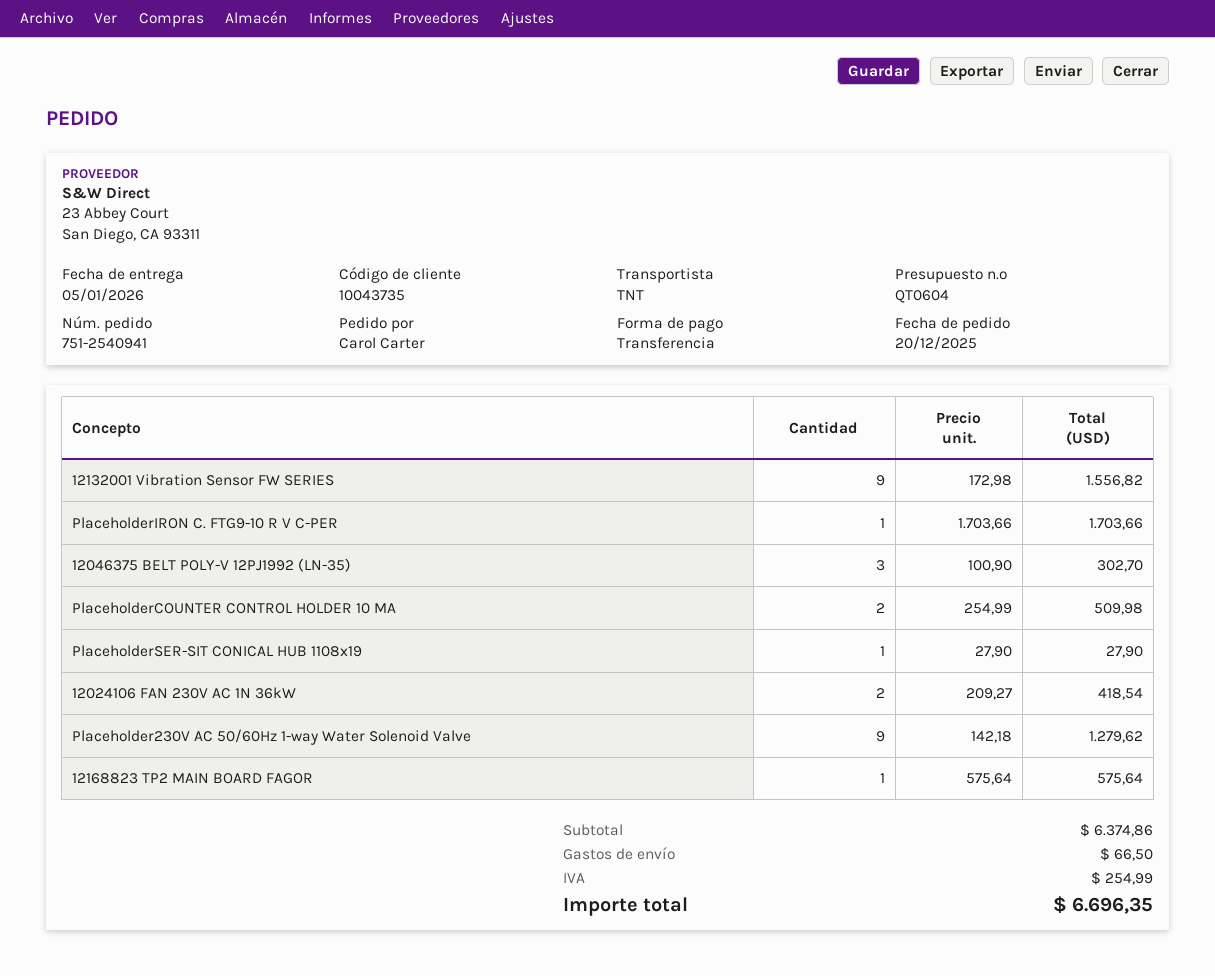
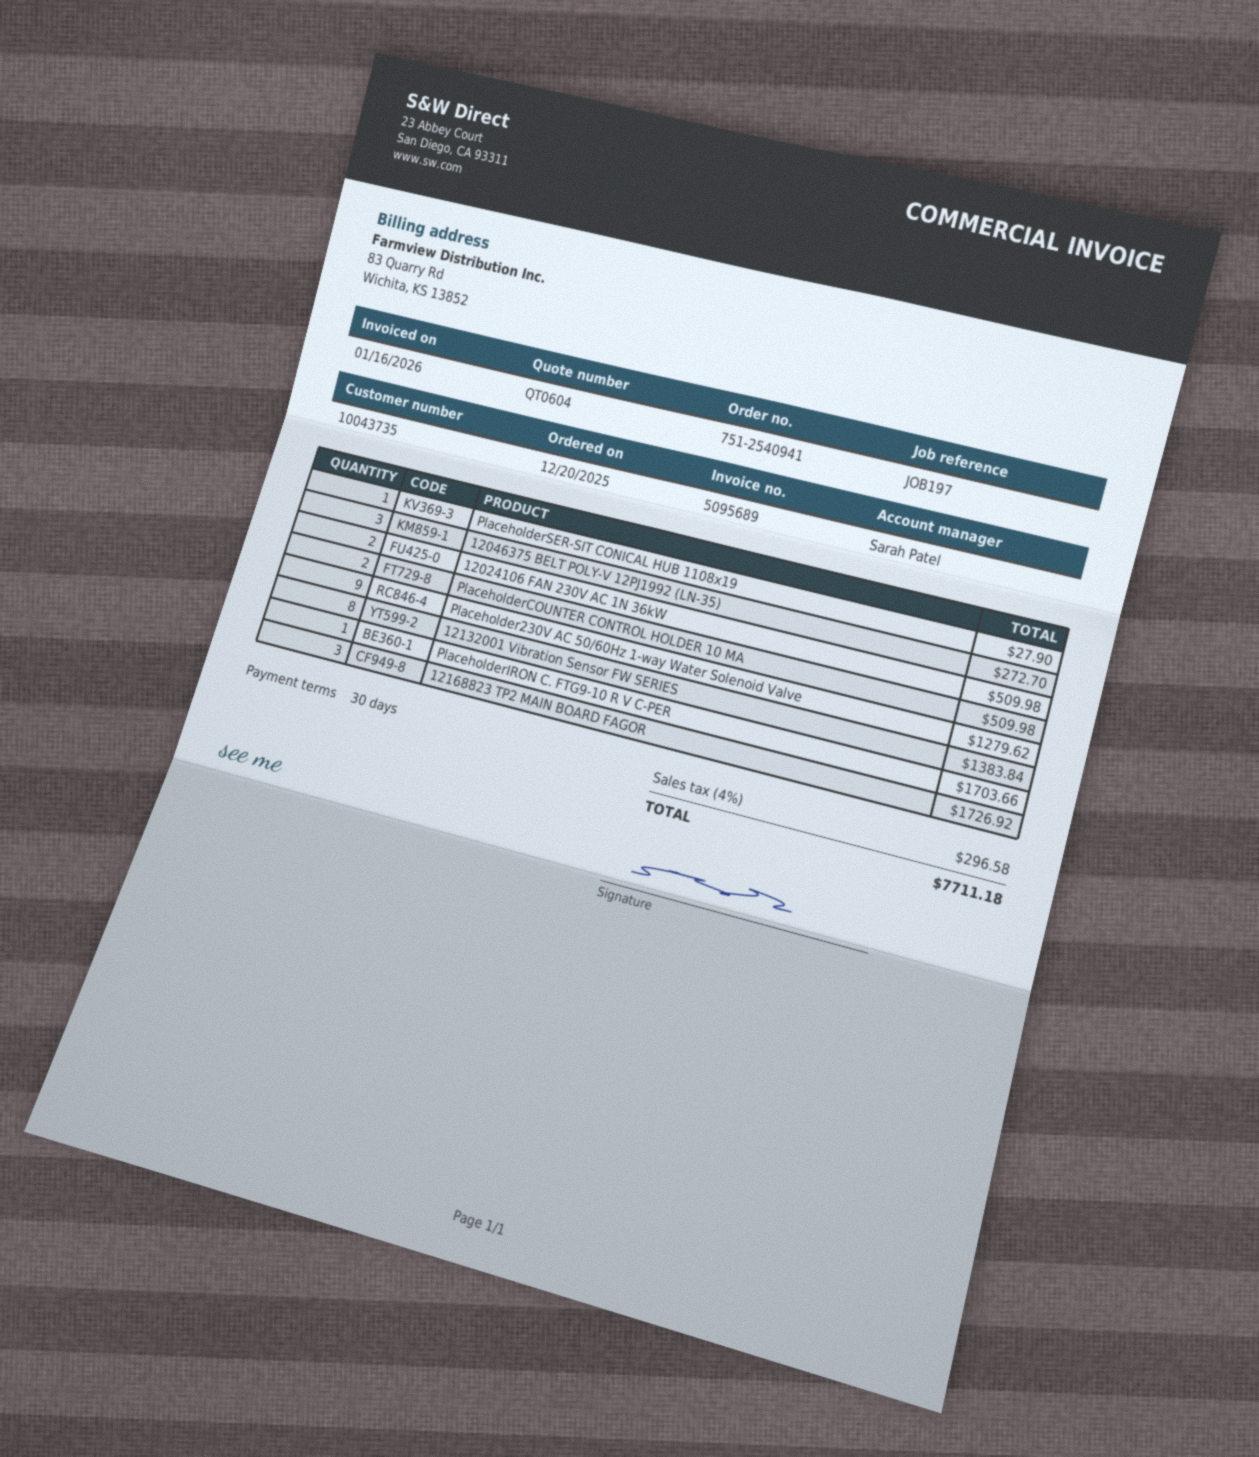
12132001 Vibration Sensor FW SERIES: 9 for 1556.82 -> 8 for 1383.84
12046375 BELT POLY-V 12PJ1992 (LN-35): 3 for 302.70 -> 3 for 272.70
12024106 FAN 230V AC 1N 36kW: 2 for 418.54 -> 2 for 509.98
12168823 TP2 MAIN BOARD FAGOR: 1 for 575.64 -> 3 for 1726.92
shipping: 66.50 -> none
tax: 254.99 -> 296.58
total: 6696.35 -> 7711.18

